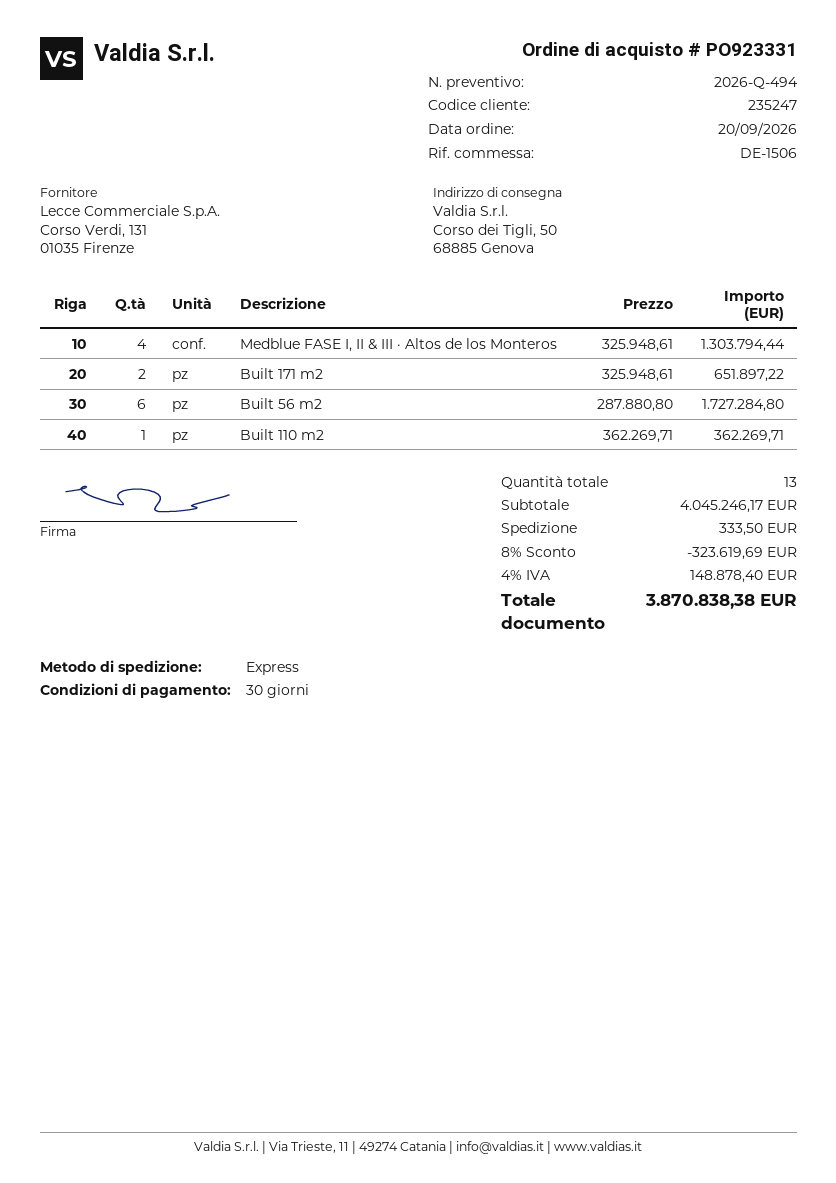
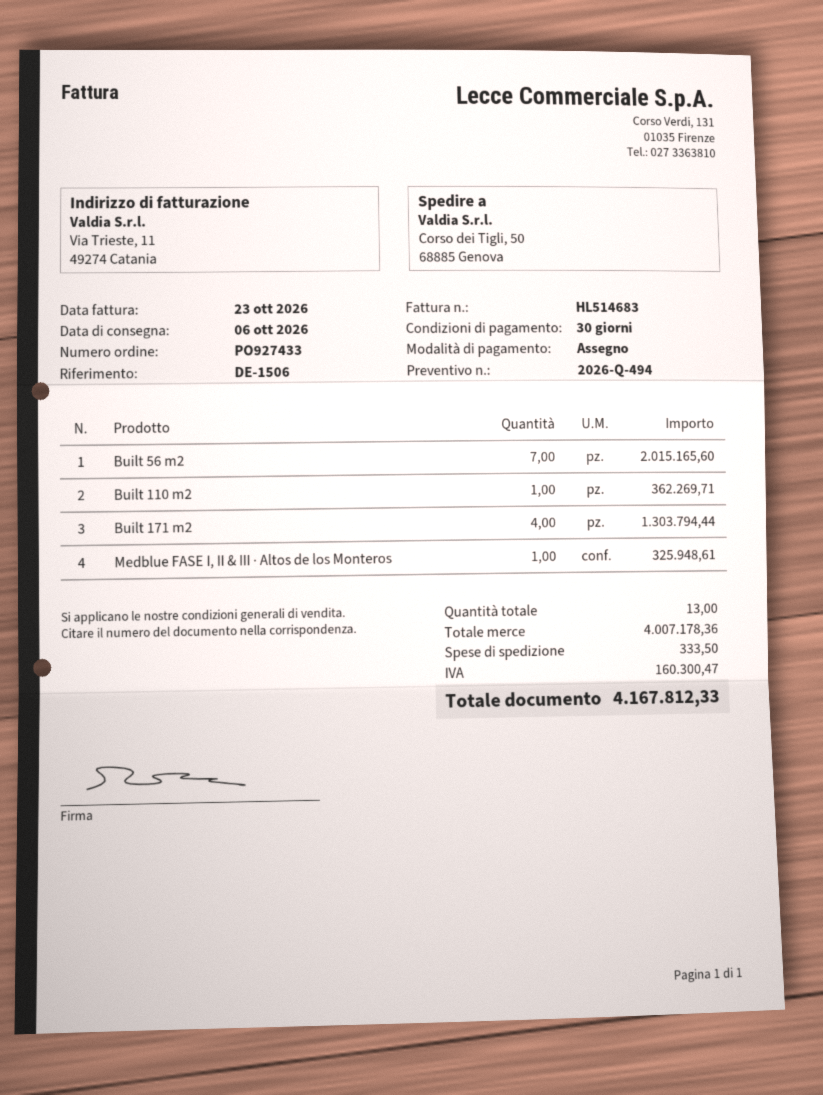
order number: PO923331 -> PO927433
Medblue FASE I, II & III · Altos de los Monteros: 4 for 1303794.44 -> 1 for 325948.61
Built 171 m2: 2 for 651897.22 -> 4 for 1303794.44
Built 56 m2: 6 for 1727284.80 -> 7 for 2015165.60
subtotal: 4045246.17 -> 4007178.36
discount: 8% = 323619.69 -> none
tax: 148878.40 -> 160300.47
total: 3870838.38 -> 4167812.33

